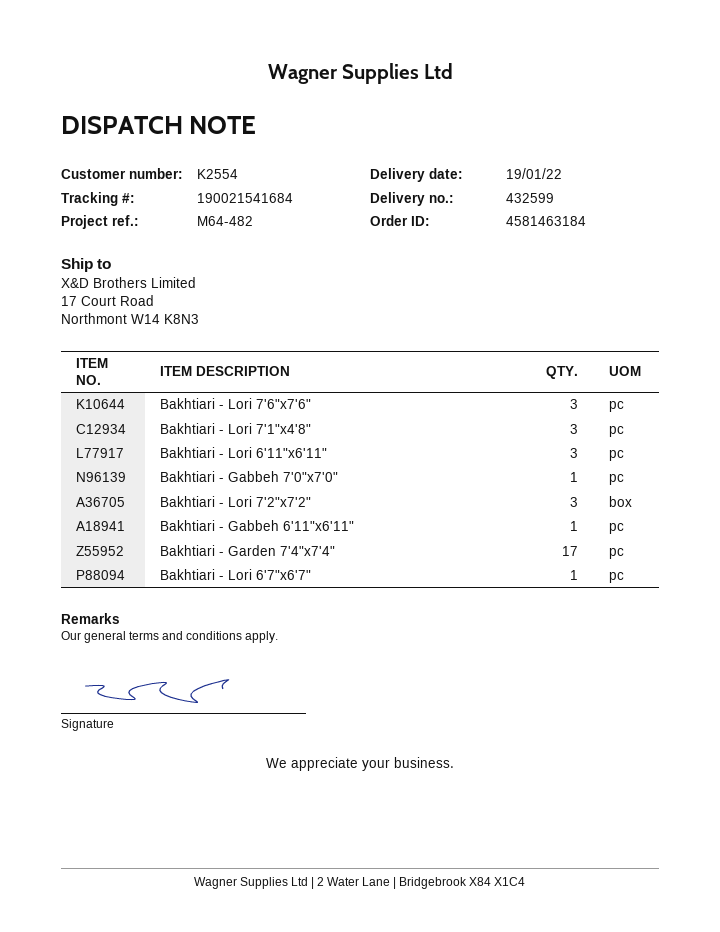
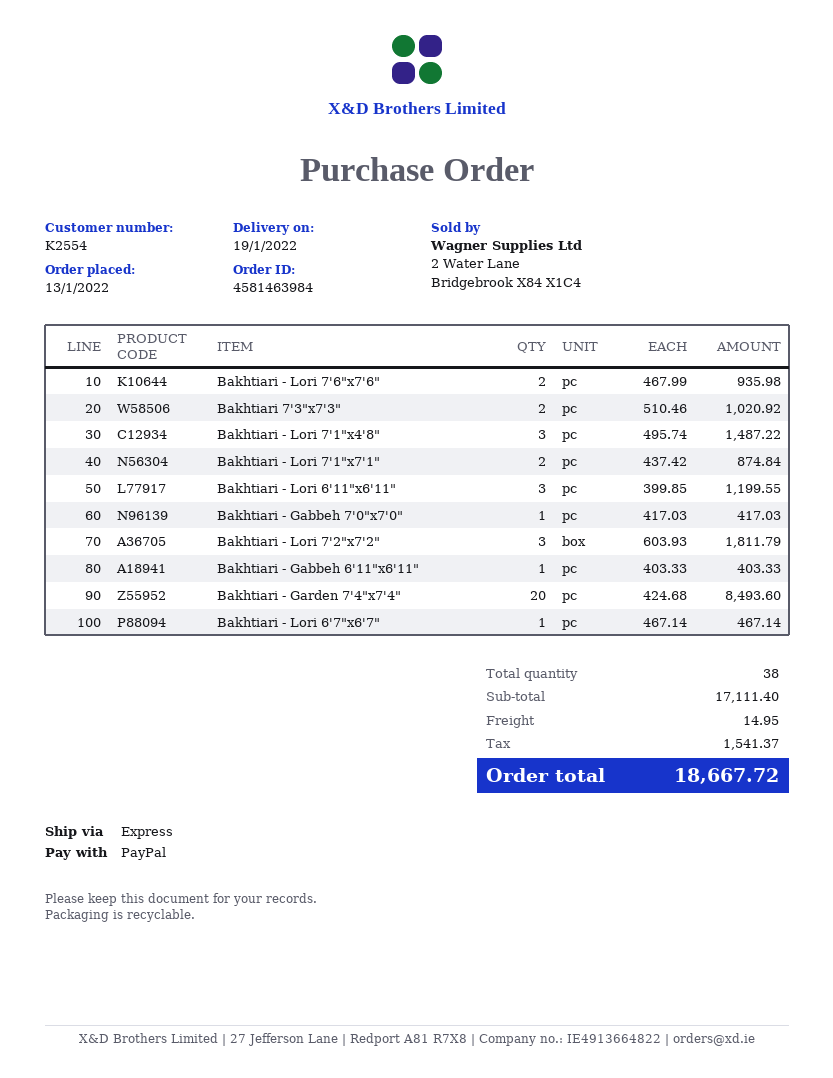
order number: 4581463184 -> 4581463984
Bakhtiari - Lori 7'6"x7'6": 3 -> 2
Bakhtiari - Garden 7'4"x7'4": 17 -> 20
Bakhtiari 7'3"x7'3": none -> 2
Bakhtiari - Lori 7'1"x7'1": none -> 2

